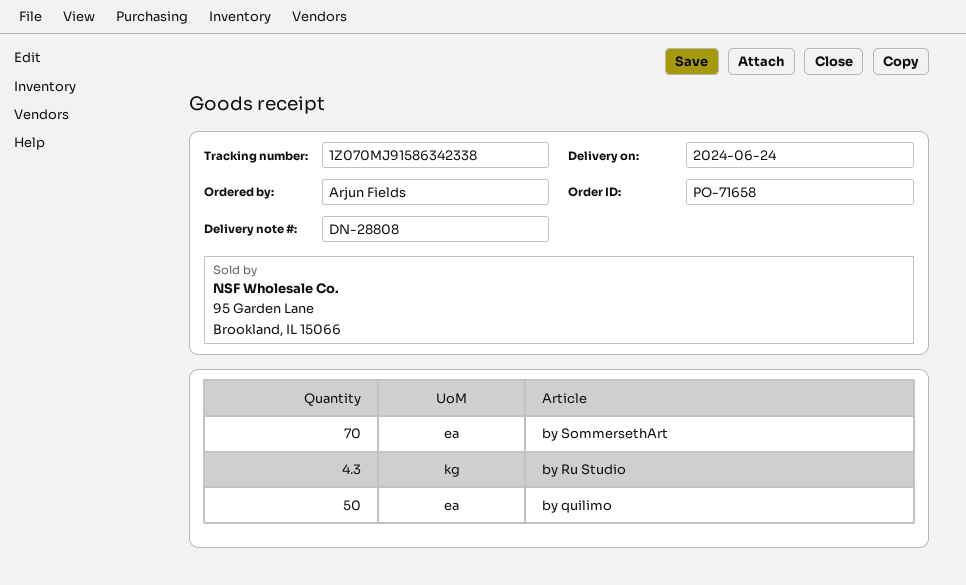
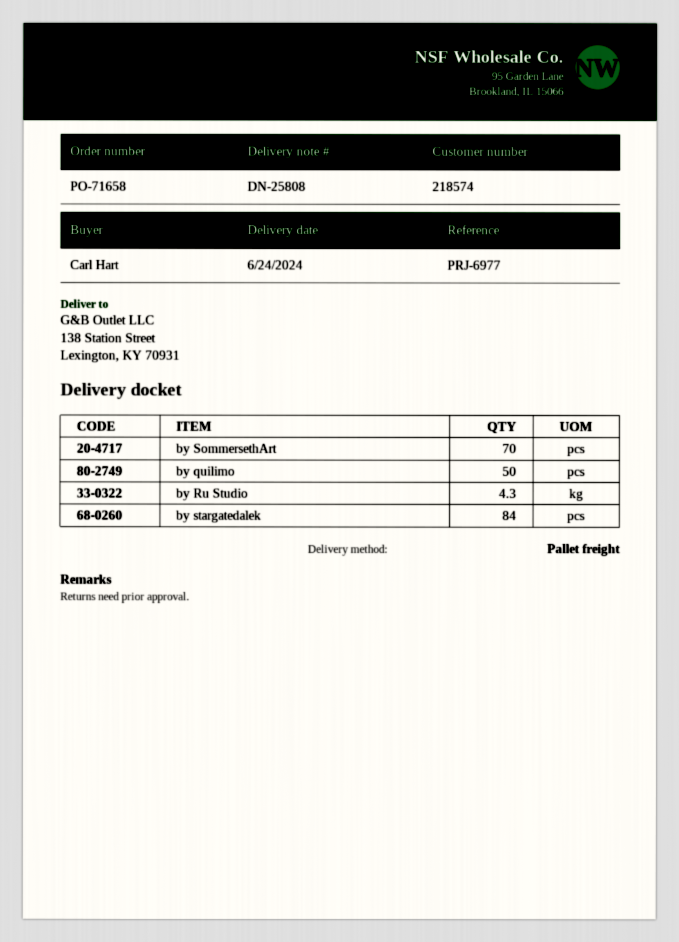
delivery note number: DN-28808 -> DN-25808
ordered by: Arjun Fields -> Carl Hart
by stargatedalek: none -> 84

